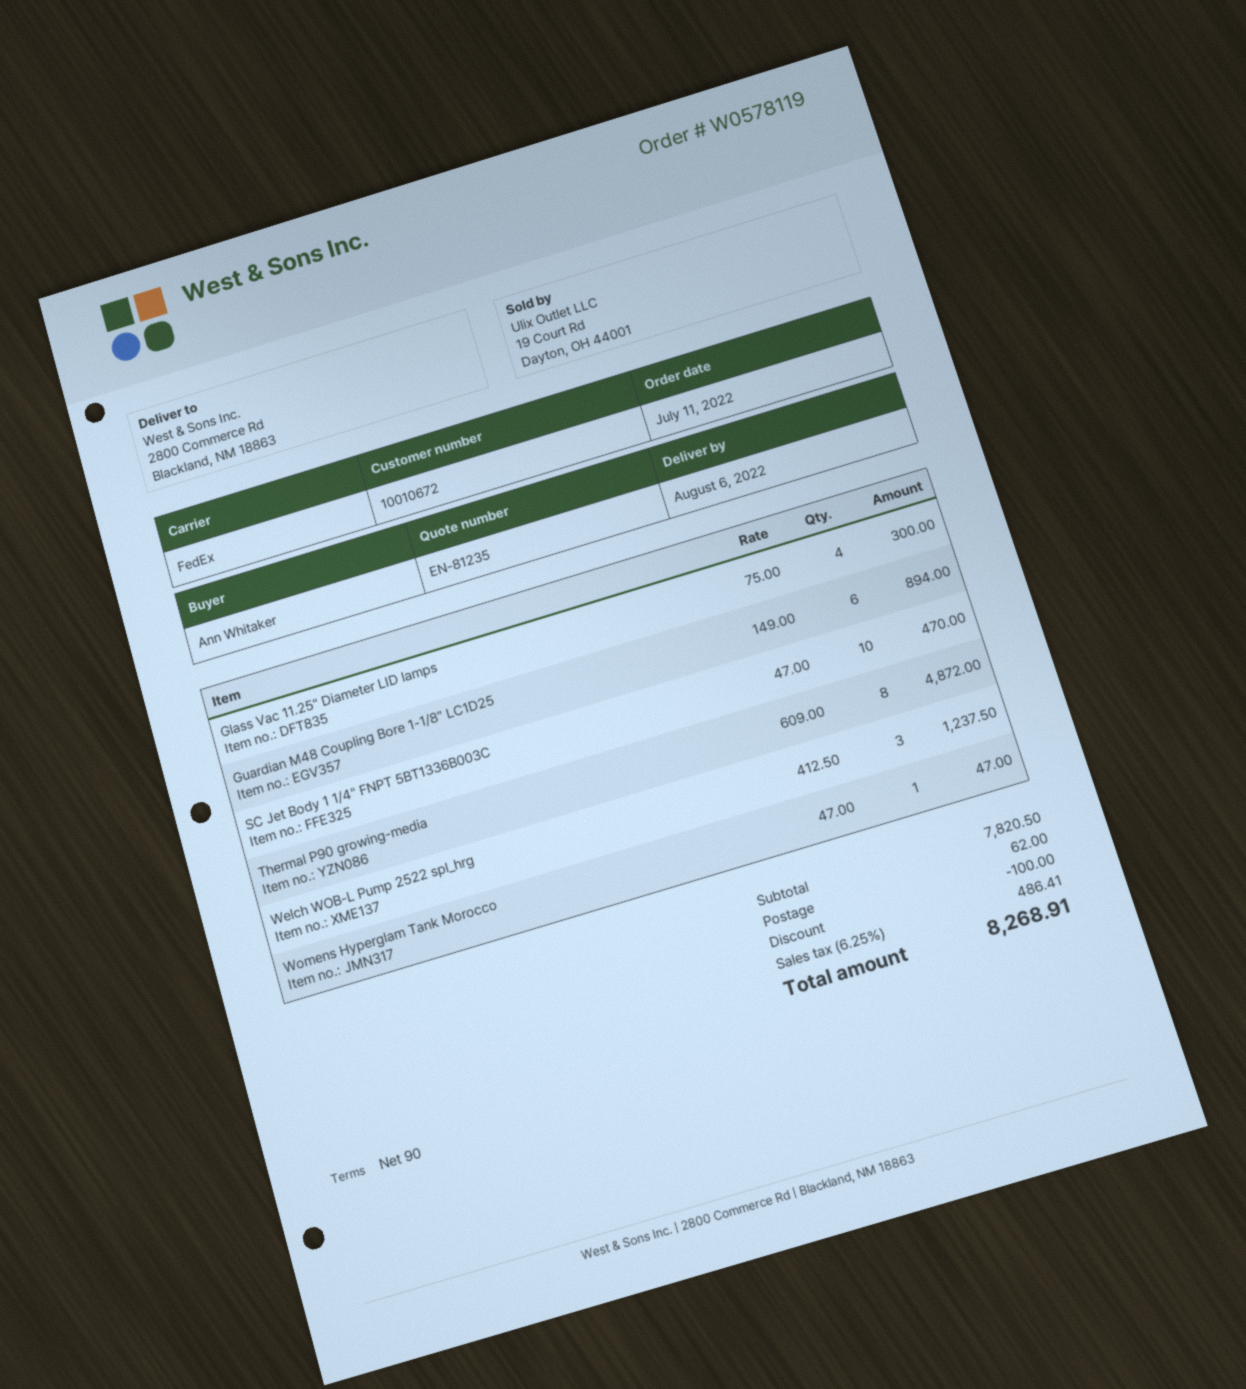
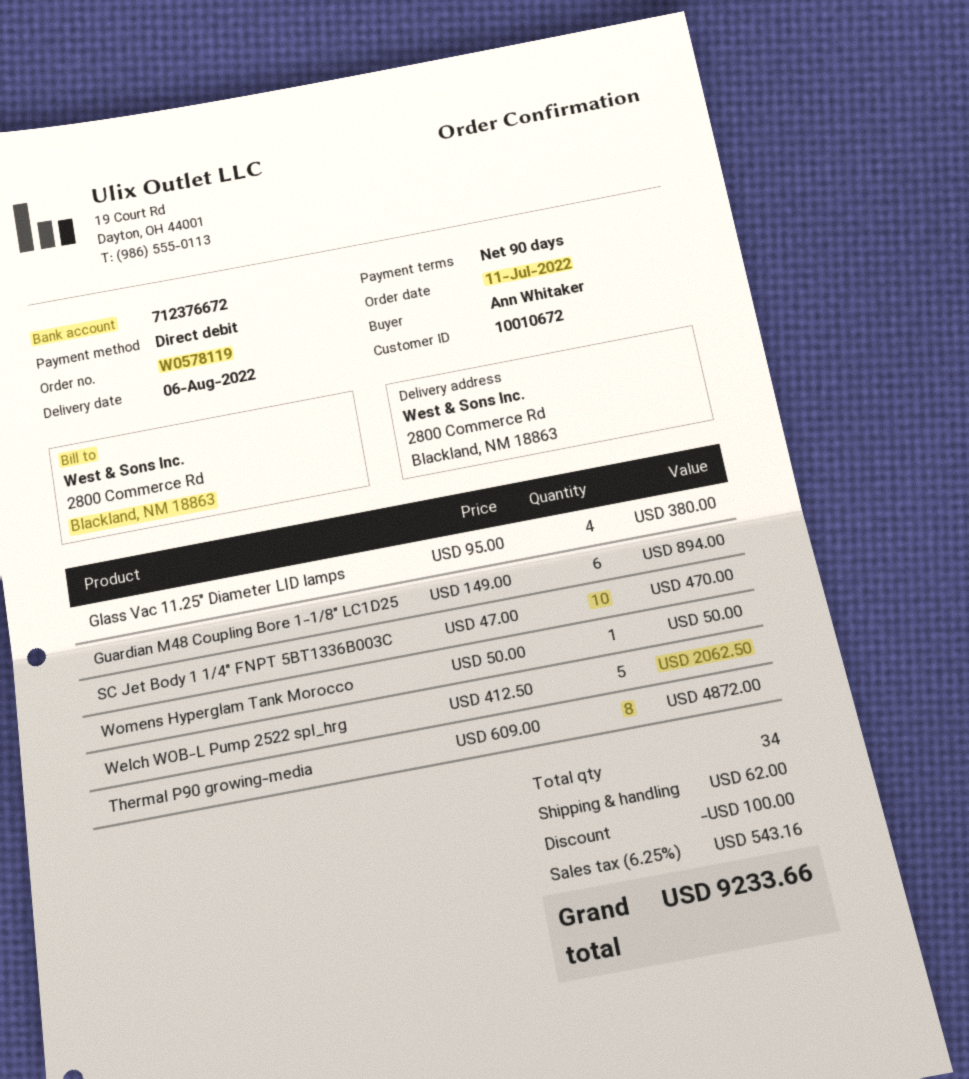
Glass Vac 11.25" Diameter LID lamps: 4 x 75.00 = 300.00 -> 4 x 95.00 = 380.00
Welch WOB-L Pump 2522 spl_hrg: 3 x 412.50 = 1237.50 -> 5 x 412.50 = 2062.50
Womens Hyperglam Tank Morocco: 1 x 47.00 = 47.00 -> 1 x 50.00 = 50.00
tax: 6.25% = 486.41 -> 6.25% = 543.16
total: 8268.91 -> 9233.66

